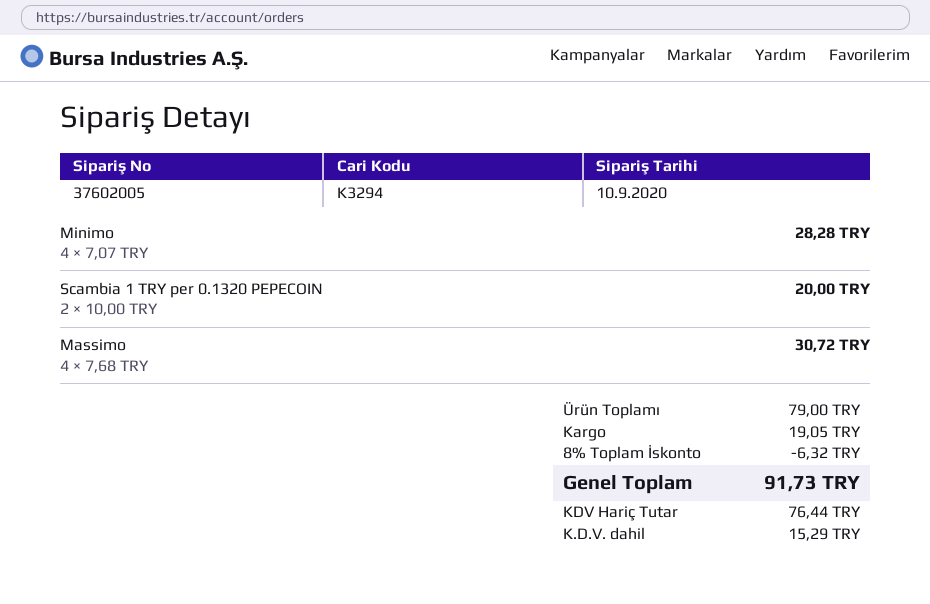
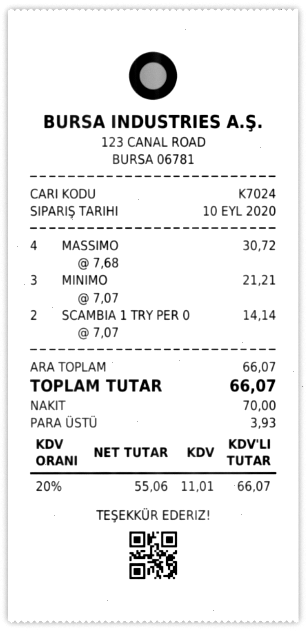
customer number: K3294 -> K7024
Minimo: 4 x 7.07 = 28.28 -> 3 x 7.07 = 21.21
Scambia 1 TRY per 0.1320 PEPECOIN: 2 x 10.00 = 20.00 -> 2 x 7.07 = 14.14
subtotal: 79.00 -> 66.07
discount: 8% = 6.32 -> none
shipping: 19.05 -> none
net: 76.44 -> 55.06
tax: 15.29 -> 11.01
total: 91.73 -> 66.07

